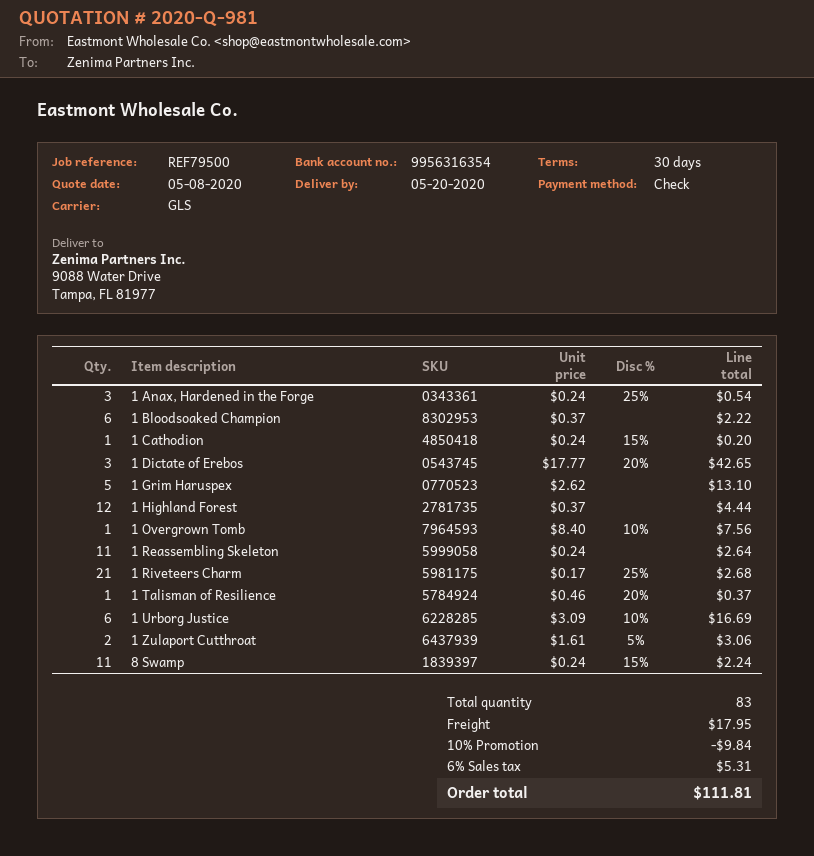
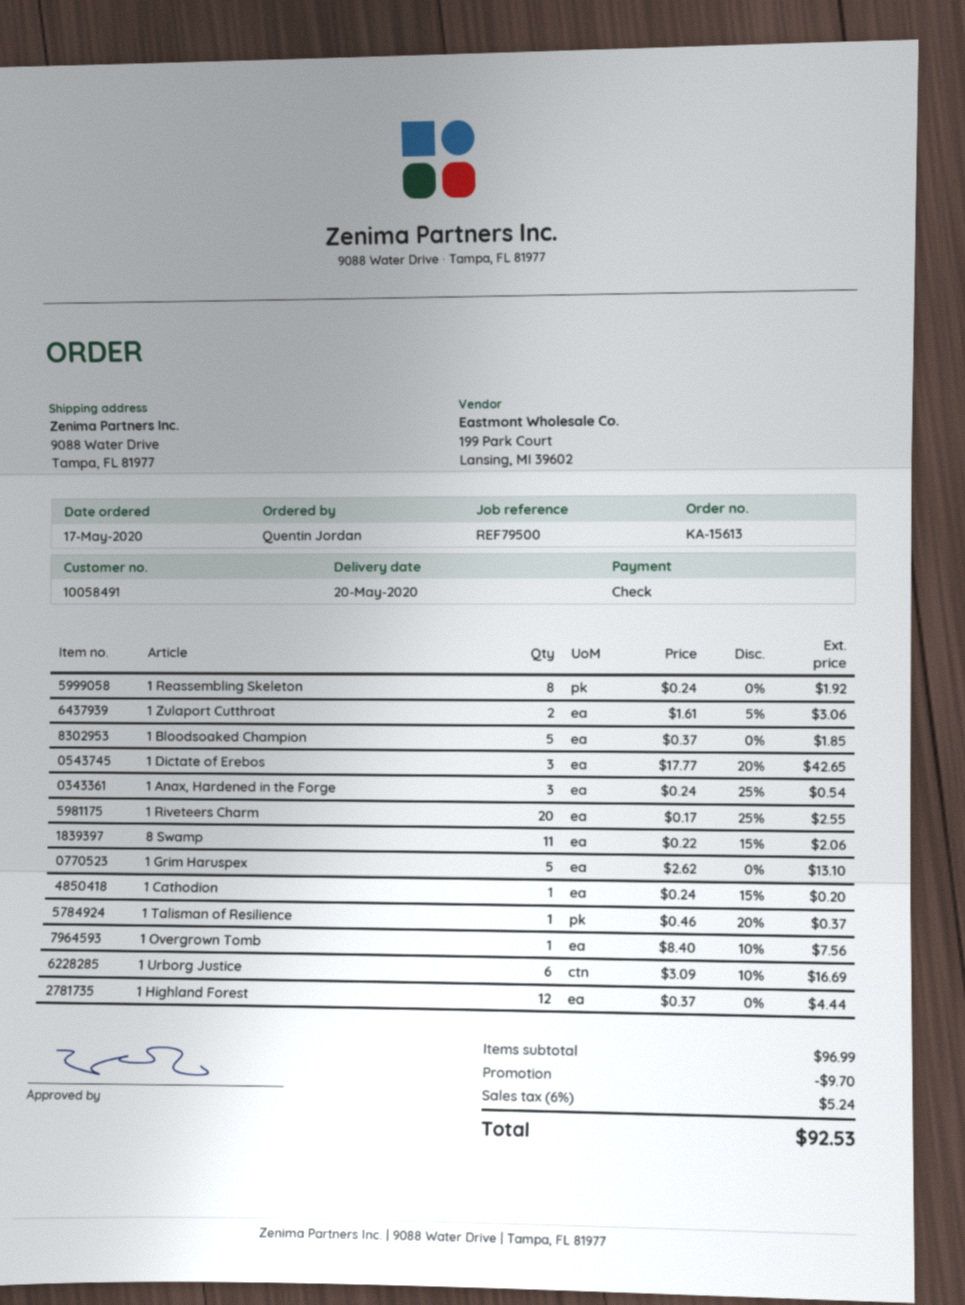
1 Bloodsoaked Champion: 6 x 0.37 = 2.22 -> 5 x 0.37 = 1.85
1 Reassembling Skeleton: 11 x 0.24 = 2.64 -> 8 x 0.24 = 1.92
1 Riveteers Charm: 21 x 0.17 - 25% = 2.68 -> 20 x 0.17 - 25% = 2.55
8 Swamp: 11 x 0.24 - 15% = 2.24 -> 11 x 0.22 - 15% = 2.06
discount: 9.84 -> 9.70
shipping: 17.95 -> none
tax: 6% = 5.31 -> 6% = 5.24
total: 111.81 -> 92.53

